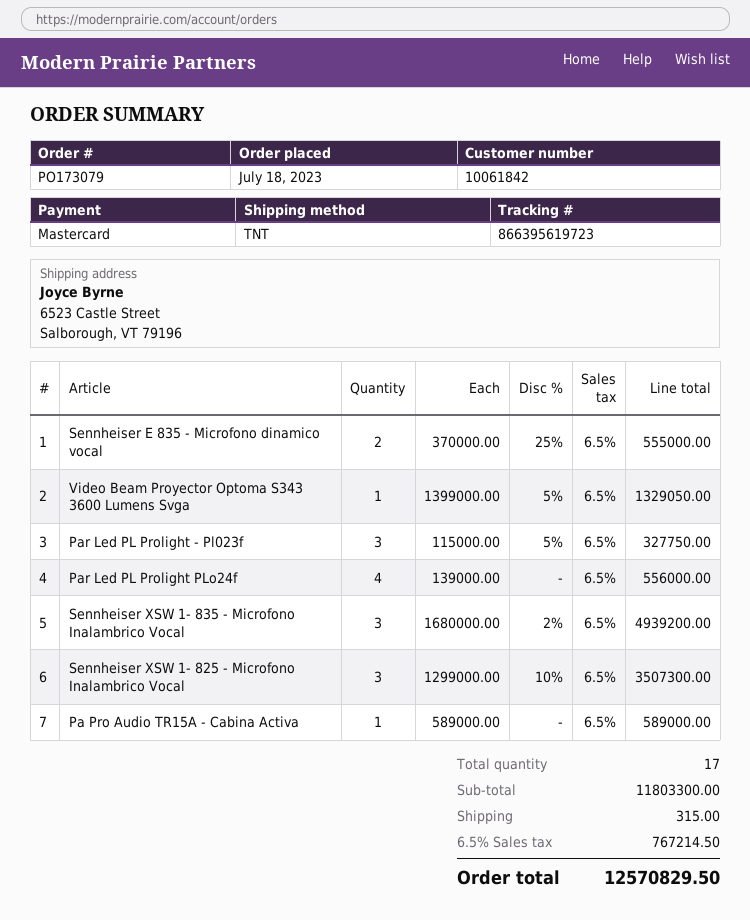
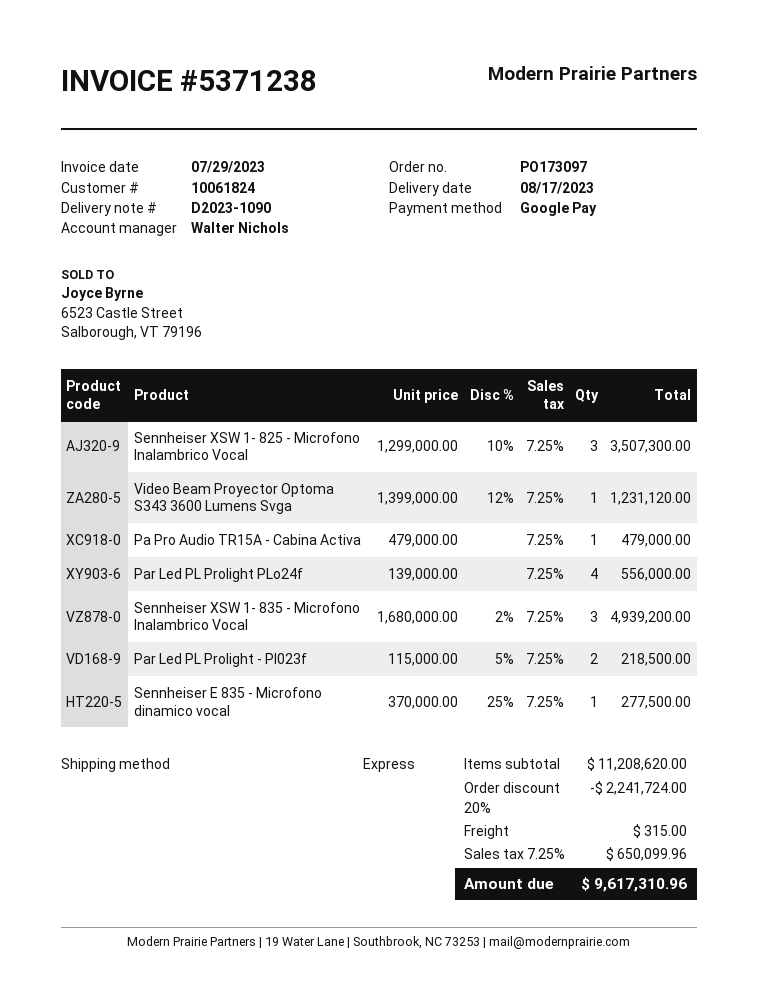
order number: PO173079 -> PO173097
customer number: 10061842 -> 10061824
payment method: Mastercard -> Google Pay
shipping method: TNT -> express
Sennheiser E 835 - Microfono dinamico vocal: 2 x 370000.00 - 25% = 555000.00 -> 1 x 370000.00 - 25% = 277500.00
Video Beam Proyector Optoma S343 3600 Lumens Svga: 1 x 1399000.00 - 5% = 1329050.00 -> 1 x 1399000.00 - 12% = 1231120.00
Par Led PL Prolight - Pl023f: 3 x 115000.00 - 5% = 327750.00 -> 2 x 115000.00 - 5% = 218500.00
Pa Pro Audio TR15A - Cabina Activa: 1 x 589000.00 = 589000.00 -> 1 x 479000.00 = 479000.00
subtotal: 11803300.00 -> 11208620.00
discount: none -> 20% = 2241724.00
tax: 6.5% = 767214.50 -> 7.25% = 650099.96
total: 12570829.50 -> 9617310.96

